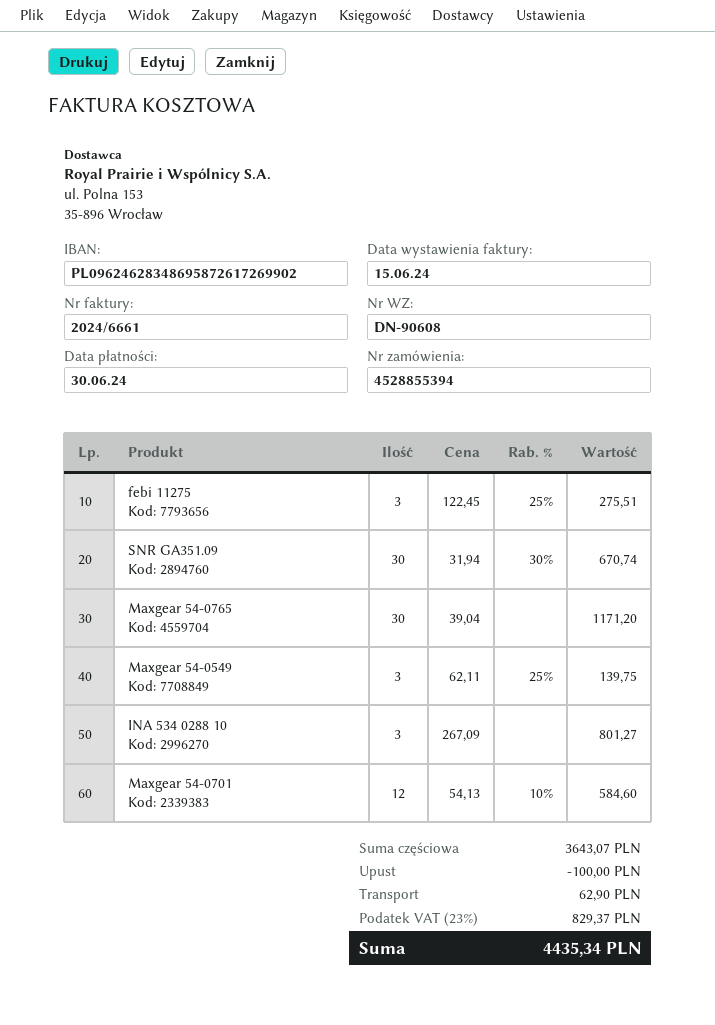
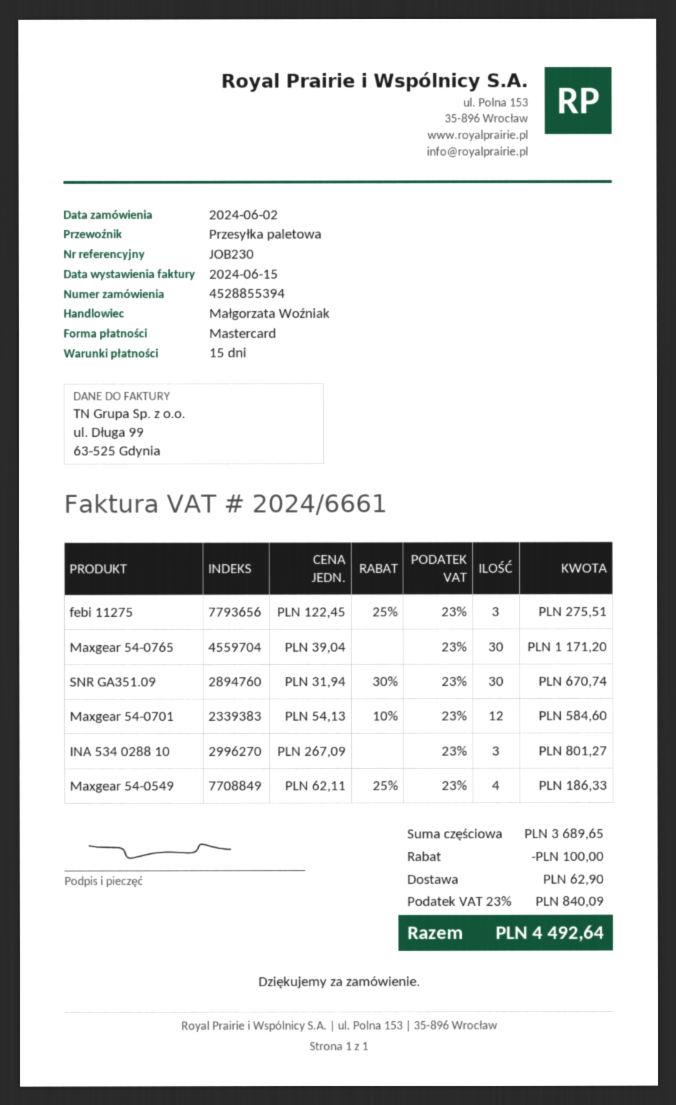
Maxgear 54-0549: 3 x 62.11 - 25% = 139.75 -> 4 x 62.11 - 25% = 186.33
subtotal: 3643.07 -> 3689.65
tax: 23% = 829.37 -> 23% = 840.09
total: 4435.34 -> 4492.64

